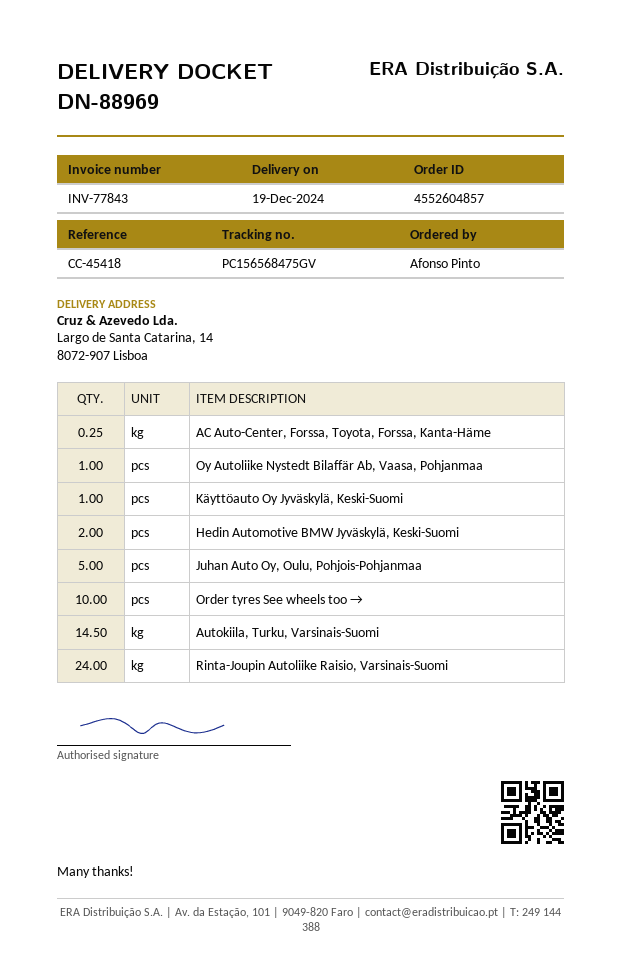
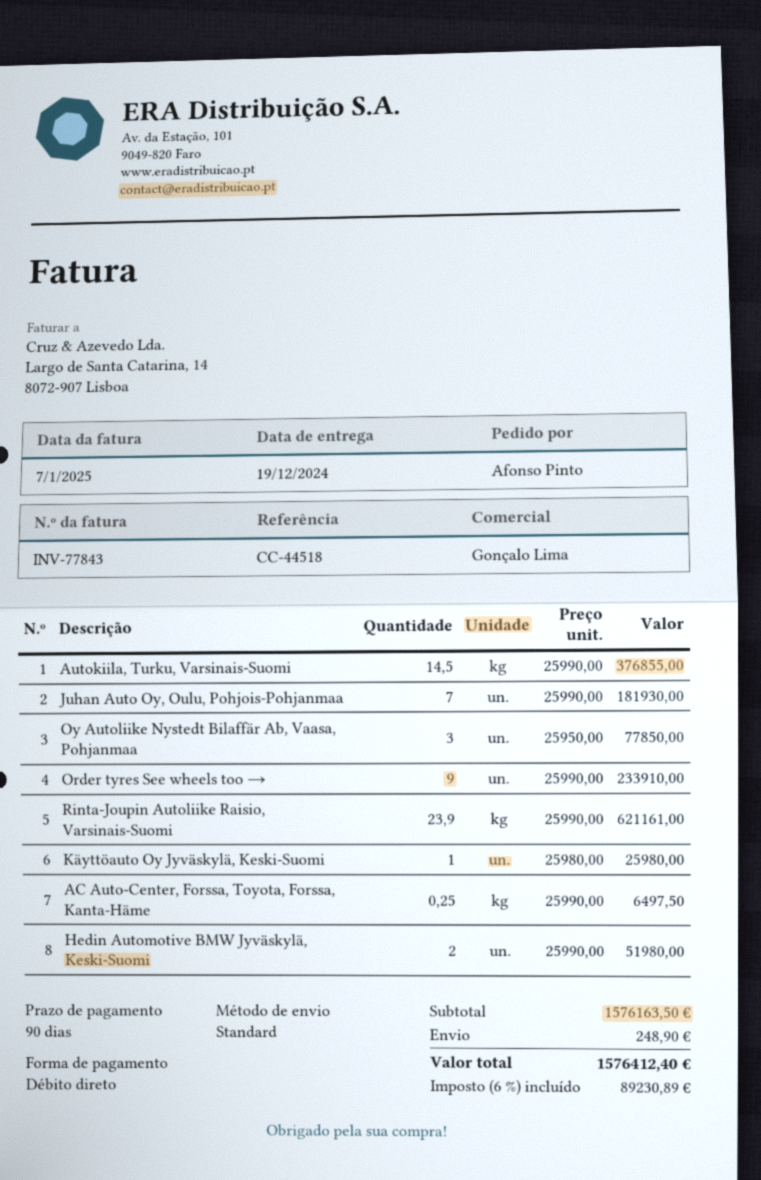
reference: CC-45418 -> CC-44518
Oy Autoliike Nystedt Bilaffär Ab, Vaasa, Pohjanmaa: 1 -> 3
Juhan Auto Oy, Oulu, Pohjois-Pohjanmaa: 5 -> 7
Order tyres See wheels too →: 10 -> 9
Rinta-Joupin Autoliike Raisio, Varsinais-Suomi: 24 -> 23.9

